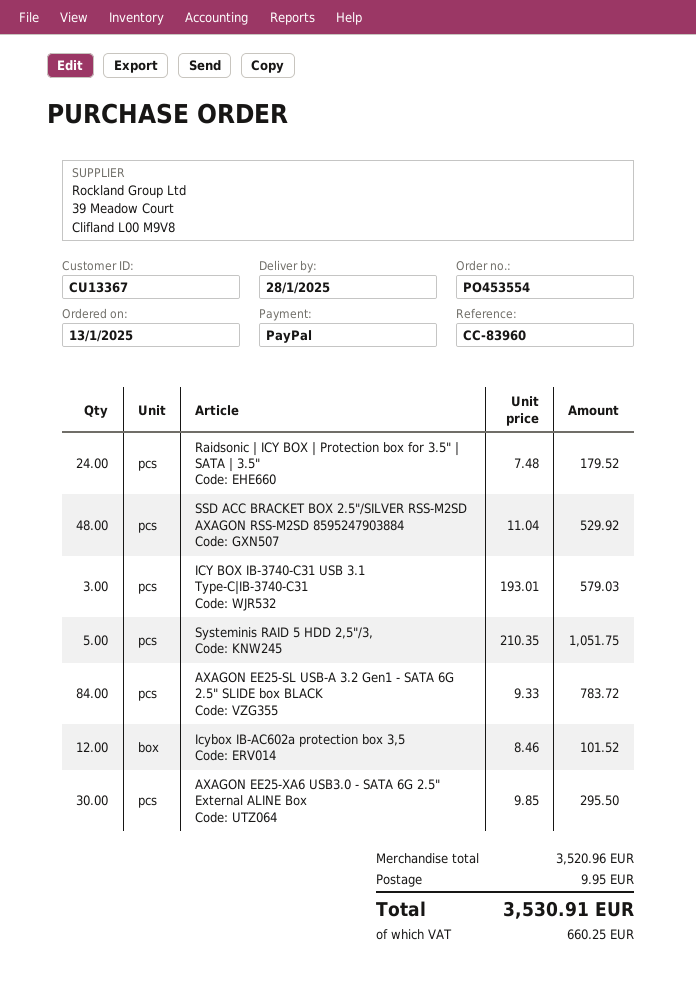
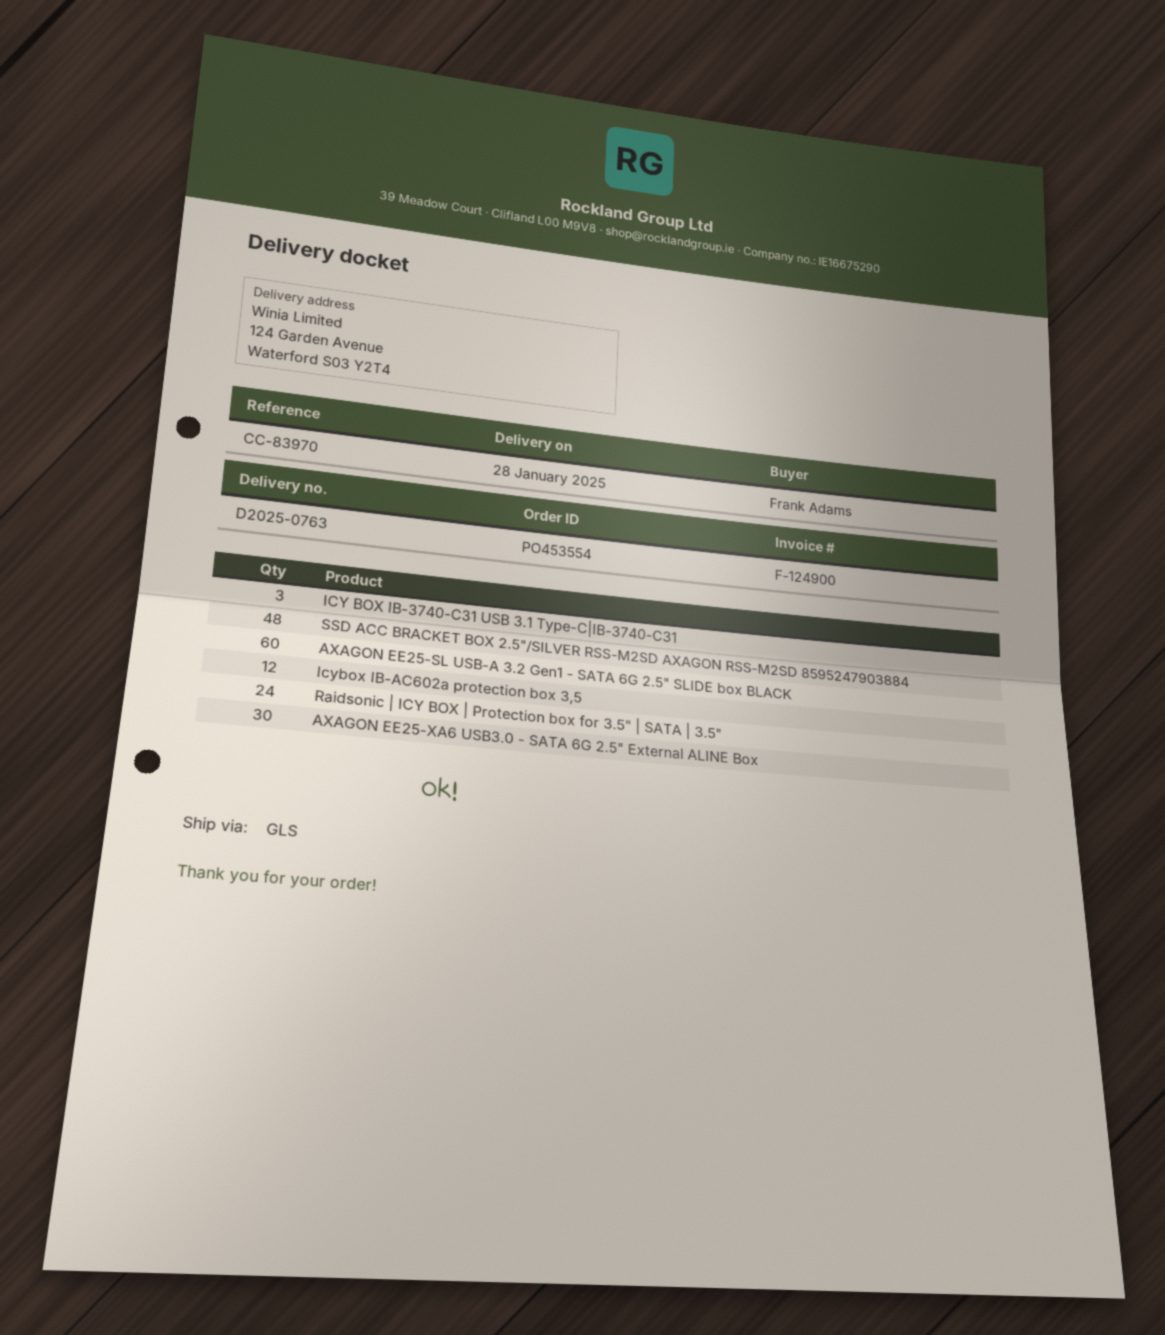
reference: CC-83960 -> CC-83970
Systeminis RAID 5 HDD 2,5"/3,: 5 -> none
AXAGON EE25-SL USB-A 3.2 Gen1 - SATA 6G 2.5" SLIDE box BLACK: 84 -> 60

